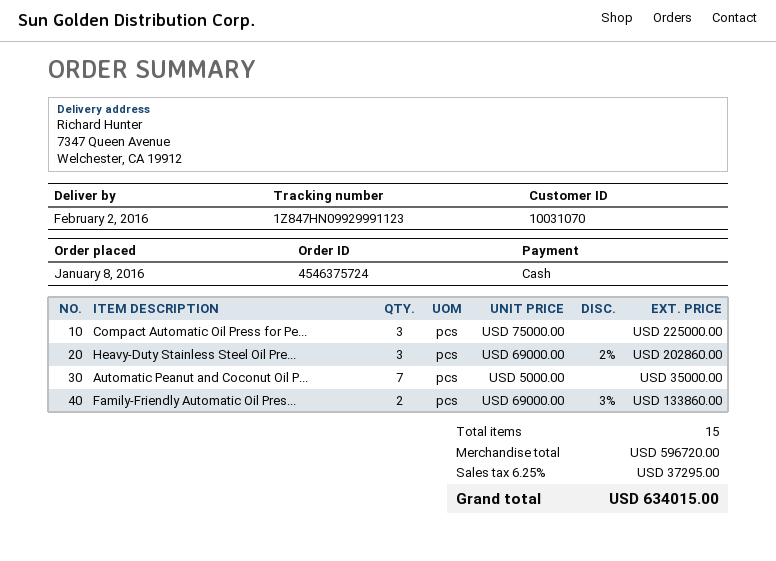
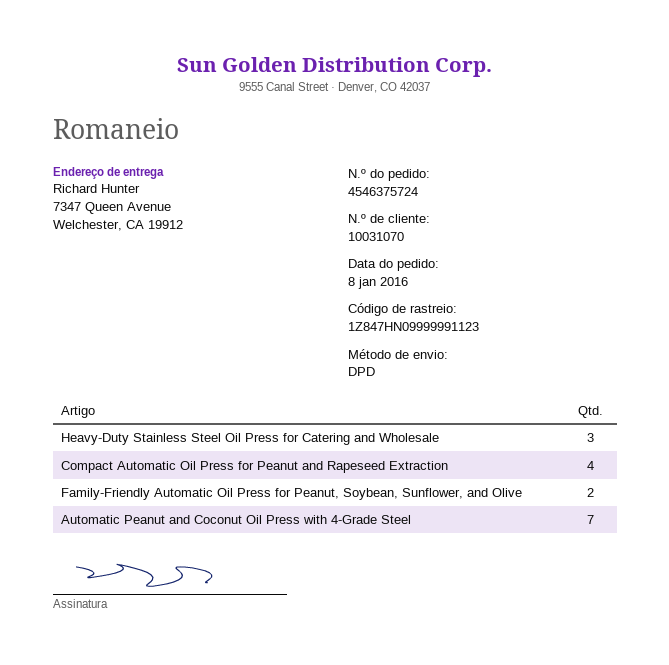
tracking number: 1Z847HN09929991123 -> 1Z847HN09999991123
Compact Automatic Oil Press for Pe...: 3 -> 4

